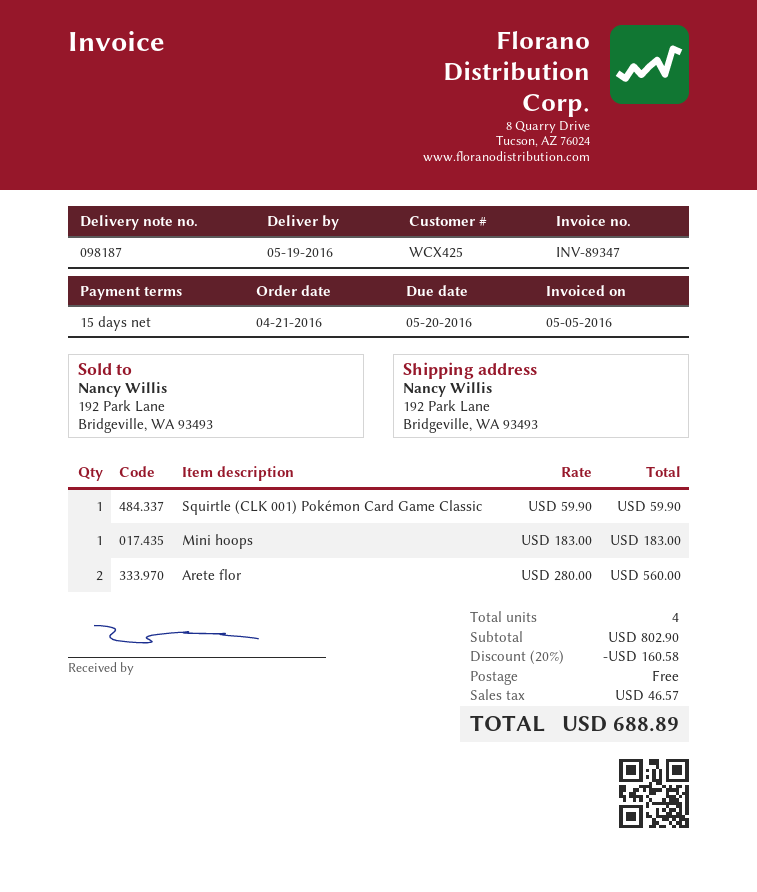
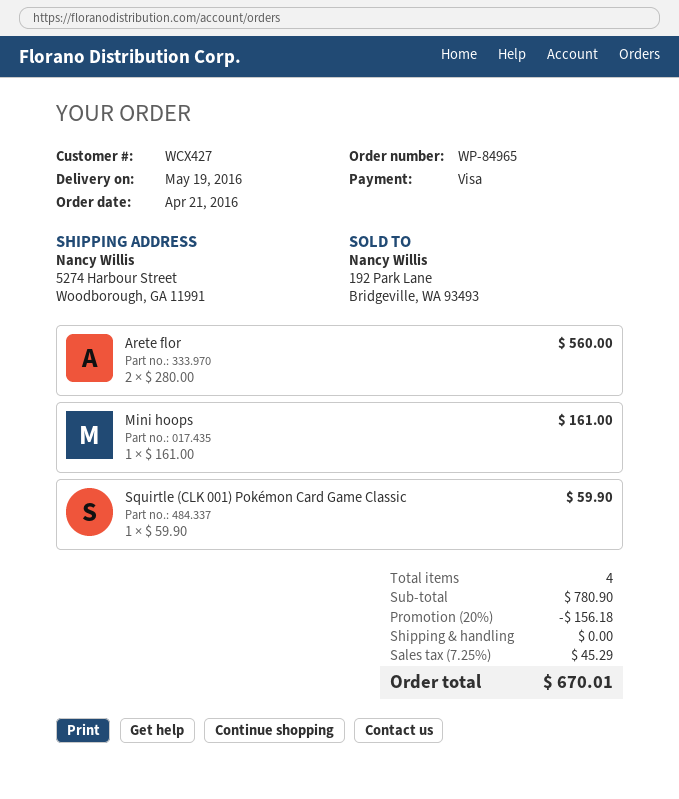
customer number: WCX425 -> WCX427
ship to: 192 Park Lane, Bridgeville, WA 93493 -> 5274 Harbour Street, Woodborough, GA 11991
Mini hoops: 1 x 183.00 = 183.00 -> 1 x 161.00 = 161.00
subtotal: 802.90 -> 780.90
discount: 20% = 160.58 -> 20% = 156.18
tax: 46.57 -> 45.29
total: 688.89 -> 670.01

